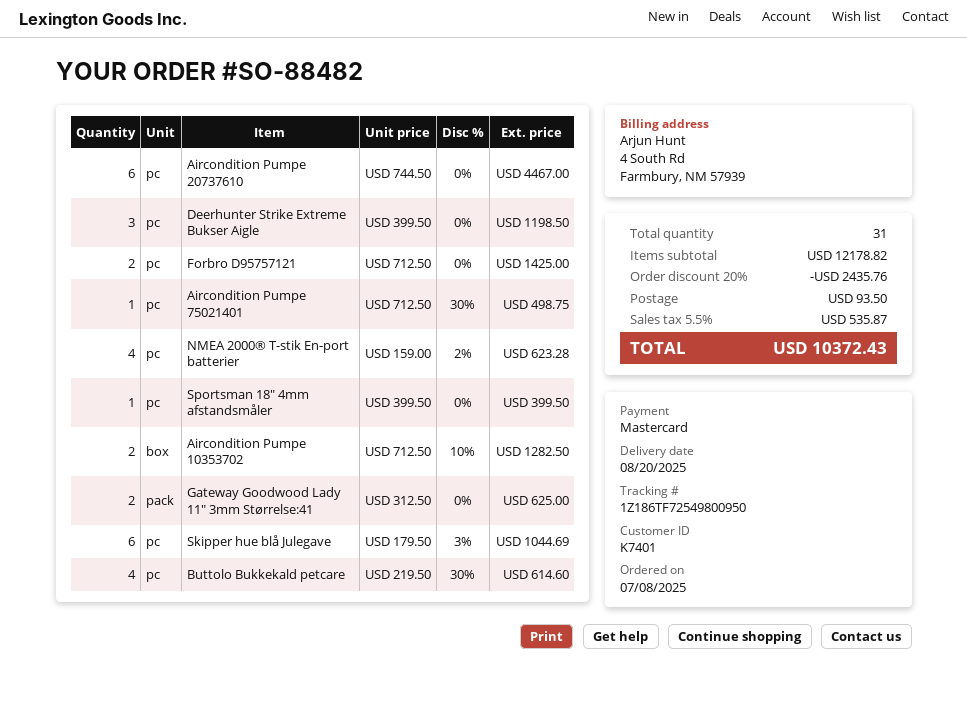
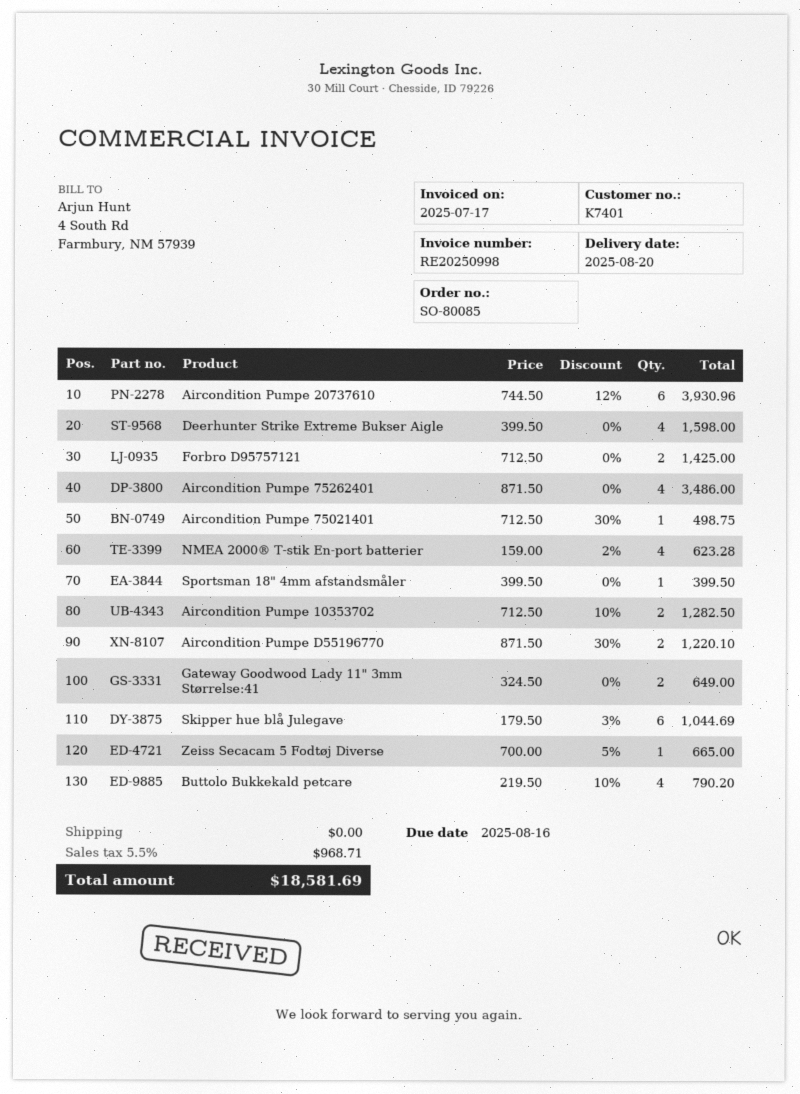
order number: SO-88482 -> SO-80085
Aircondition Pumpe 20737610: 6 x 744.50 = 4467.00 -> 6 x 744.50 - 12% = 3930.96
Deerhunter Strike Extreme Bukser Aigle: 3 x 399.50 = 1198.50 -> 4 x 399.50 = 1598.00
Gateway Goodwood Lady 11" 3mm Størrelse:41: 2 x 312.50 = 625.00 -> 2 x 324.50 = 649.00
Buttolo Bukkekald petcare: 4 x 219.50 - 30% = 614.60 -> 4 x 219.50 - 10% = 790.20
Aircondition Pumpe 75262401: none -> 4 x 871.50 = 3486.00
Aircondition Pumpe D55196770: none -> 2 x 871.50 - 30% = 1220.10
Zeiss Secacam 5 Fodtøj Diverse: none -> 1 x 700.00 - 5% = 665.00
discount: 20% = 2435.76 -> none
shipping: 93.50 -> 0.00
tax: 5.5% = 535.87 -> 5.5% = 968.71
total: 10372.43 -> 18581.69

